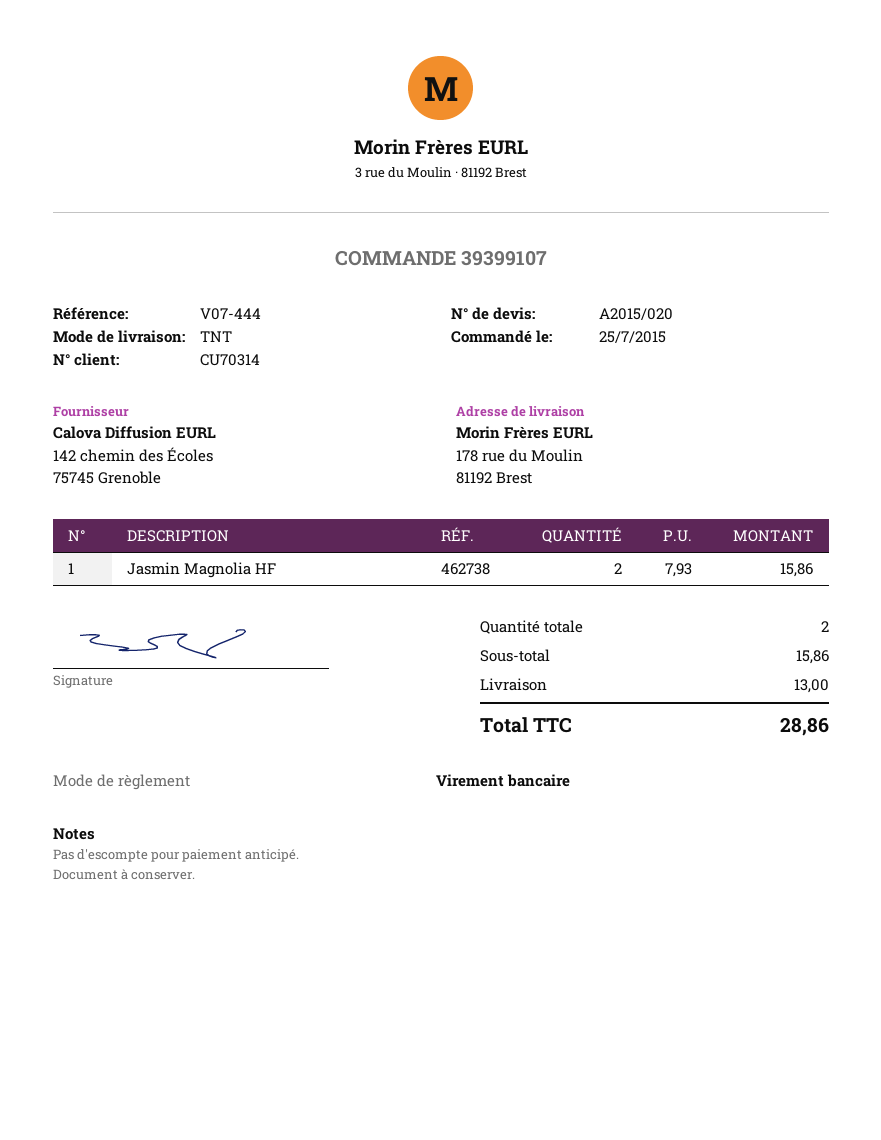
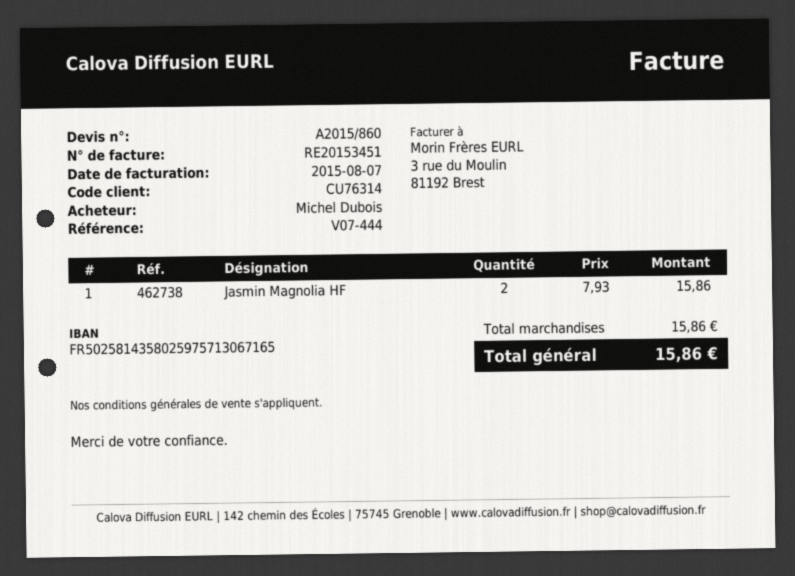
quote number: A2015/020 -> A2015/860
customer number: CU70314 -> CU76314
shipping: 13.00 -> none
total: 28.86 -> 15.86

